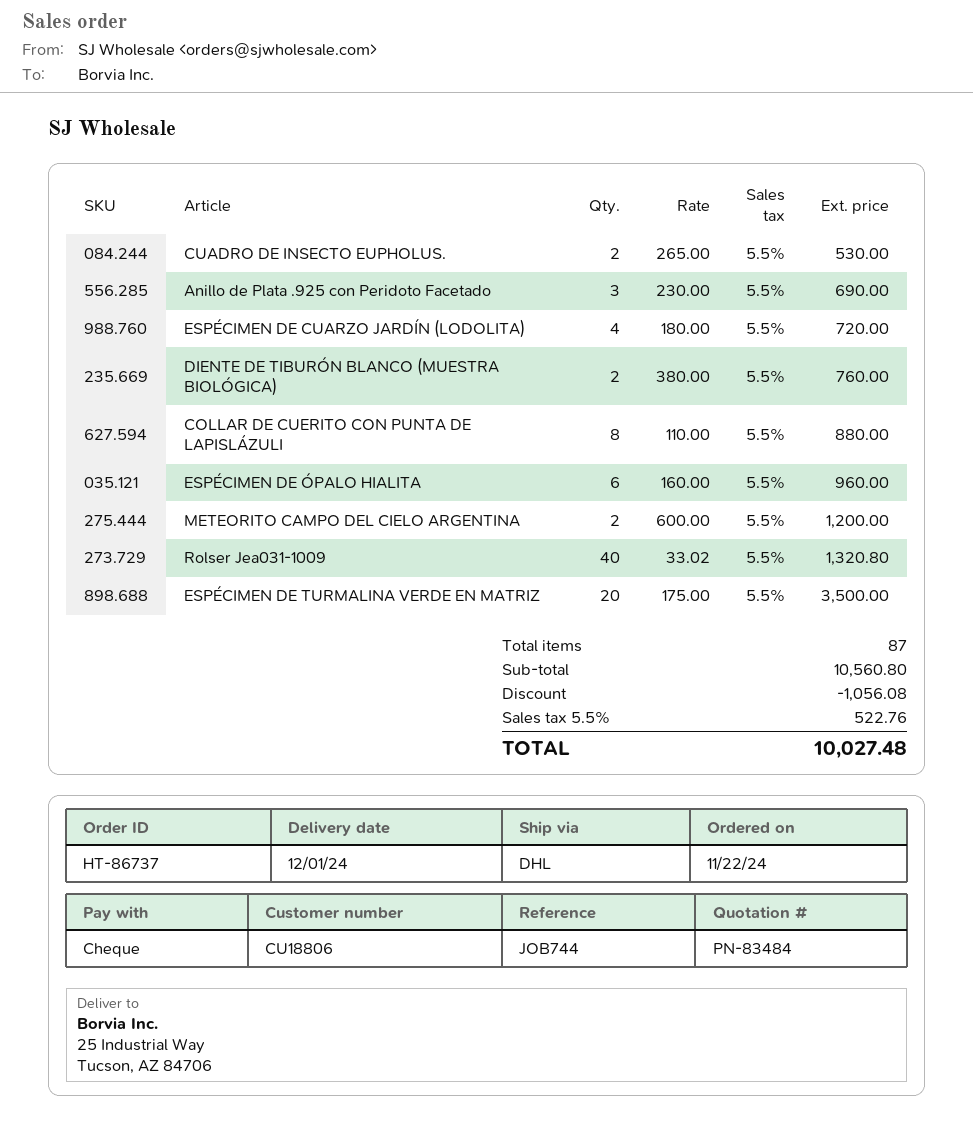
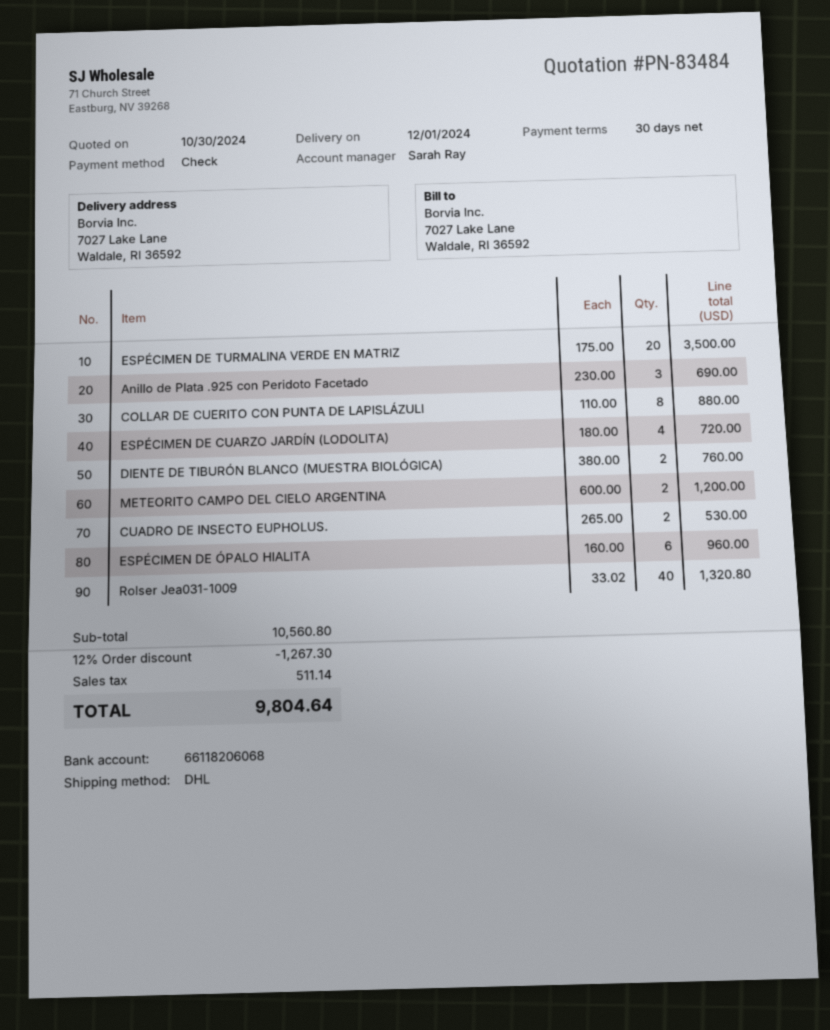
ship to: 25 Industrial Way, Tucson, AZ 84706 -> 7027 Lake Lane, Waldale, RI 36592
discount: 1056.08 -> 1267.30
tax: 522.76 -> 511.14
total: 10027.48 -> 9804.64

